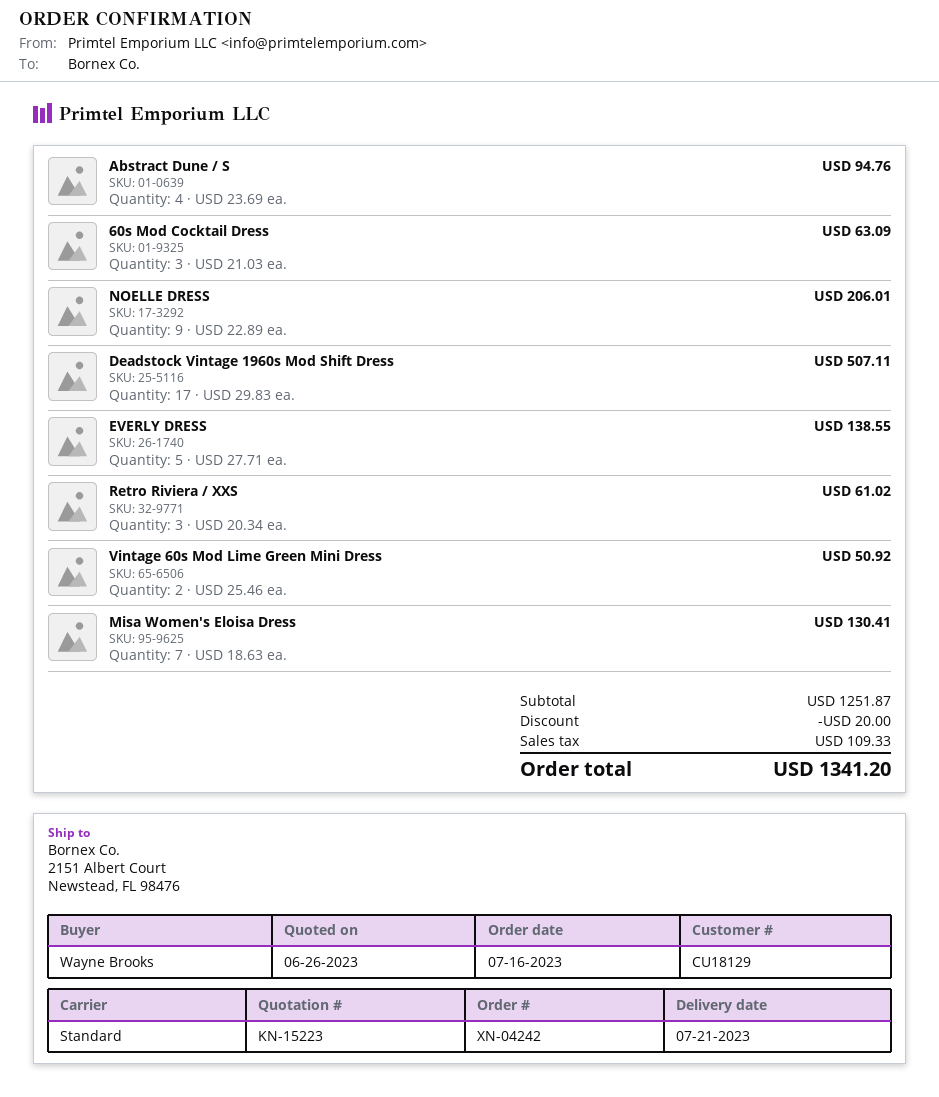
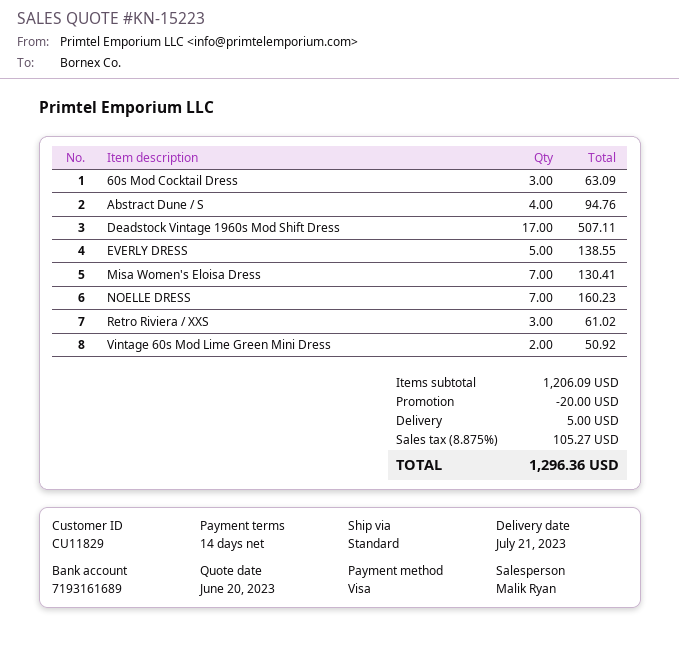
quote date: 2023-06-26 -> 2023-06-20
customer number: CU18129 -> CU11829
NOELLE DRESS: 9 for 206.01 -> 7 for 160.23
subtotal: 1251.87 -> 1206.09
shipping: none -> 5.00
tax: 109.33 -> 105.27
total: 1341.20 -> 1296.36

